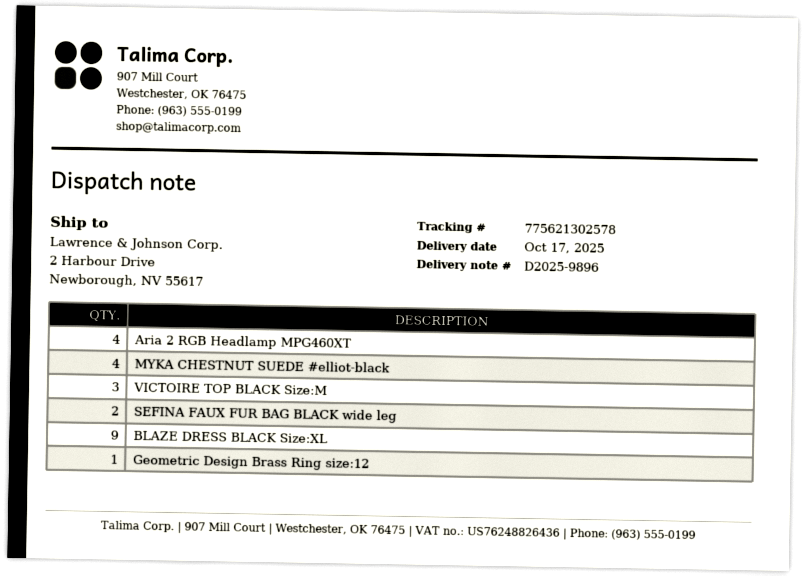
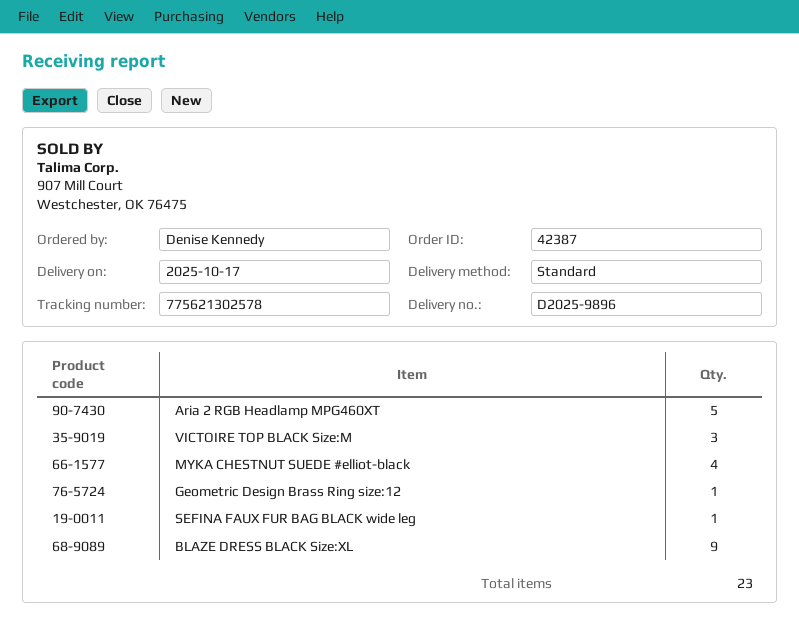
Aria 2 RGB Headlamp MPG460XT: 4 -> 5
SEFINA FAUX FUR BAG BLACK wide leg: 2 -> 1

